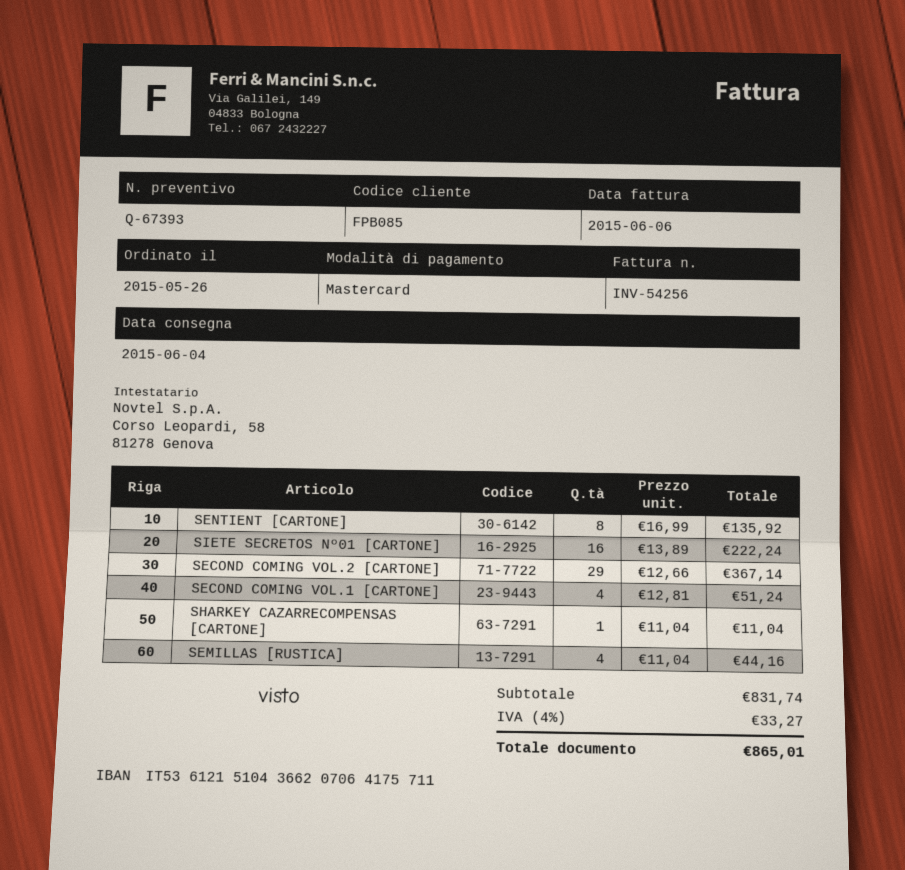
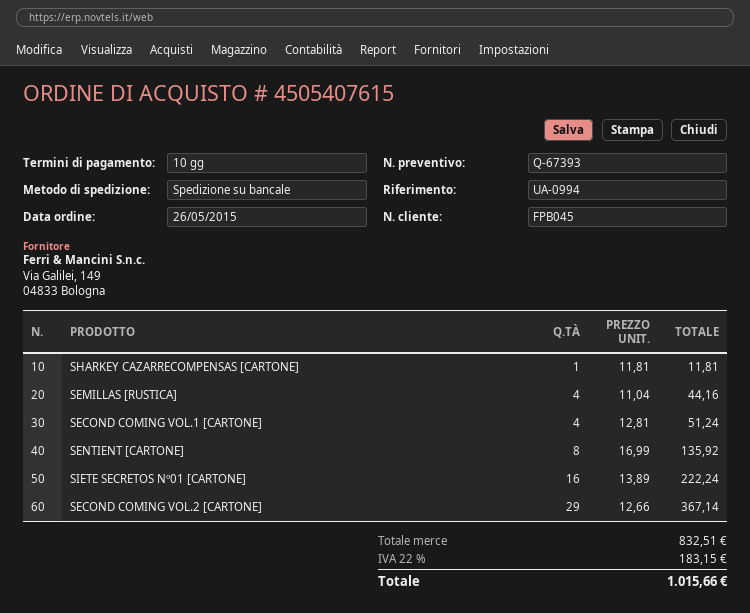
customer number: FPB085 -> FPB045
SHARKEY CAZARRECOMPENSAS [CARTONE]: 1 x 11.04 = 11.04 -> 1 x 11.81 = 11.81
subtotal: 831.74 -> 832.51
tax: 4% = 33.27 -> 22% = 183.15
total: 865.01 -> 1015.66

